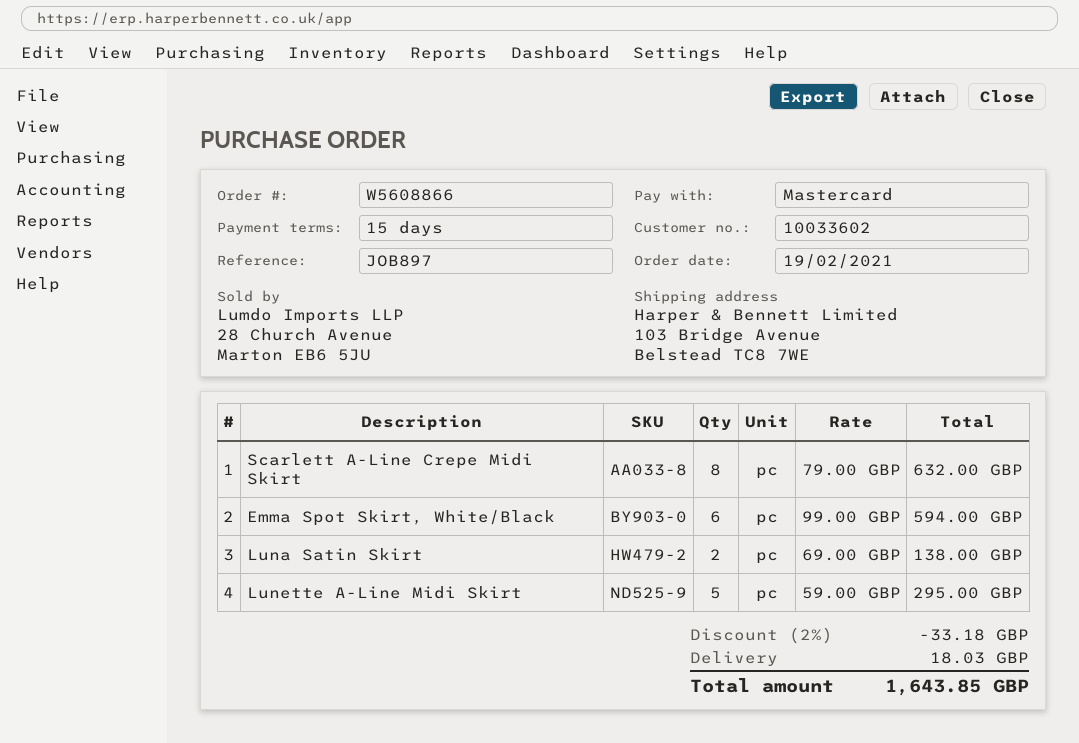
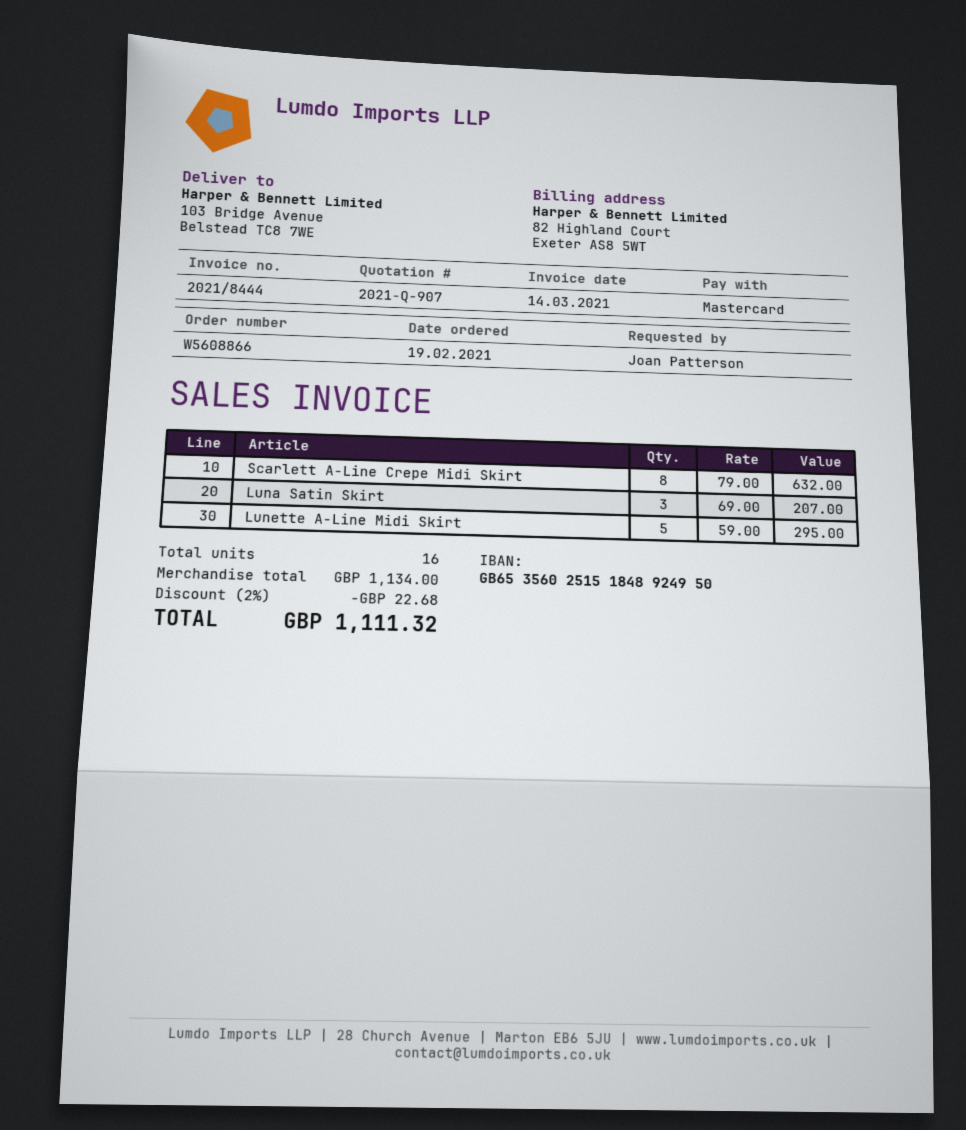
Emma Spot Skirt, White/Black: 6 x 99.00 = 594.00 -> none
Luna Satin Skirt: 2 x 69.00 = 138.00 -> 3 x 69.00 = 207.00
discount: 2% = 33.18 -> 2% = 22.68
shipping: 18.03 -> none
total: 1643.85 -> 1111.32

